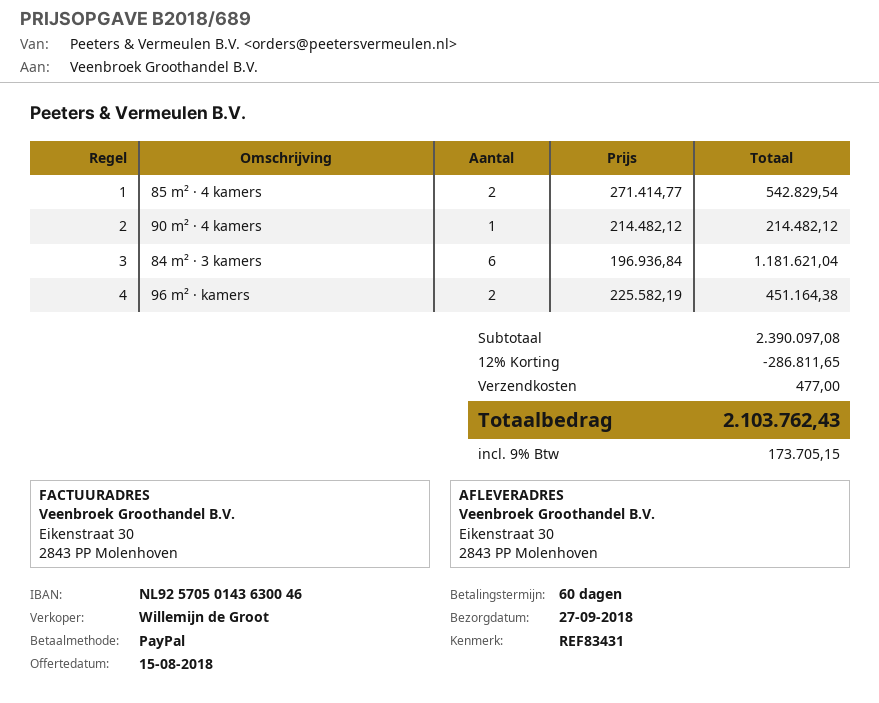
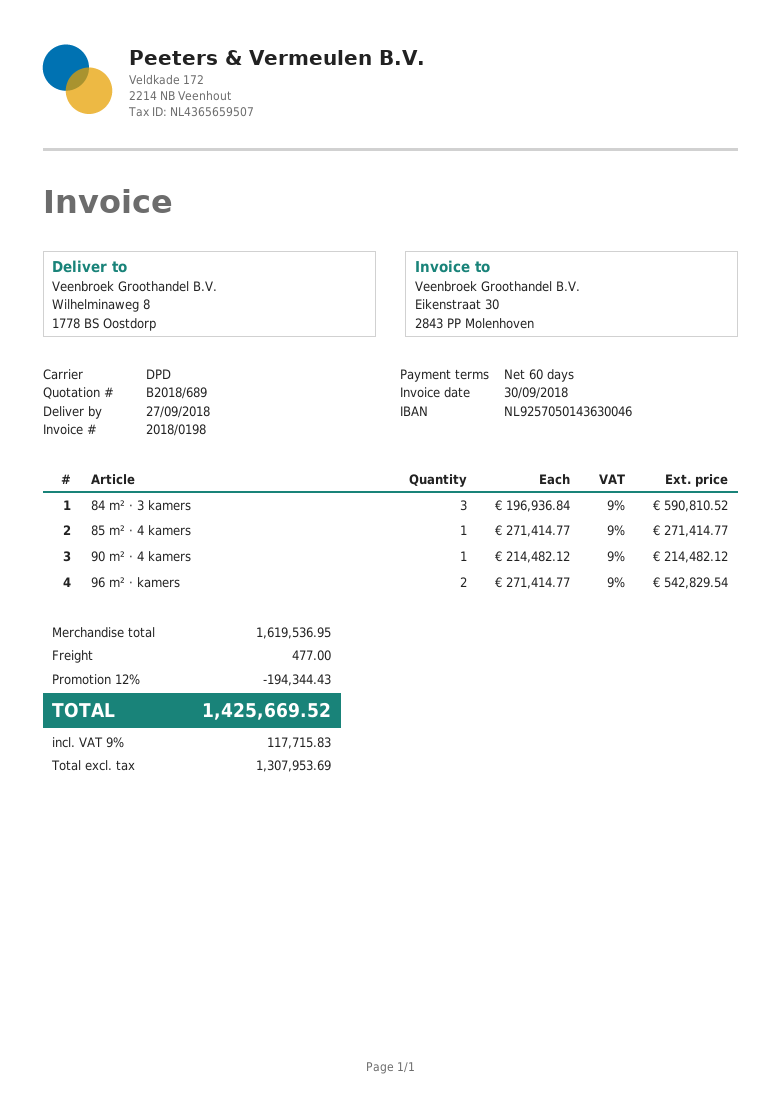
ship to: Eikenstraat 30, 2843 PP Molenhoven -> Wilhelminaweg 8, 1778 BS Oostdorp
85 m² · 4 kamers: 2 x 271414.77 = 542829.54 -> 1 x 271414.77 = 271414.77
84 m² · 3 kamers: 6 x 196936.84 = 1181621.04 -> 3 x 196936.84 = 590810.52
96 m² · kamers: 2 x 225582.19 = 451164.38 -> 2 x 271414.77 = 542829.54
subtotal: 2390097.08 -> 1619536.95
discount: 12% = 286811.65 -> 12% = 194344.43
tax: 9% = 173705.15 -> 9% = 117715.83
total: 2103762.43 -> 1425669.52

